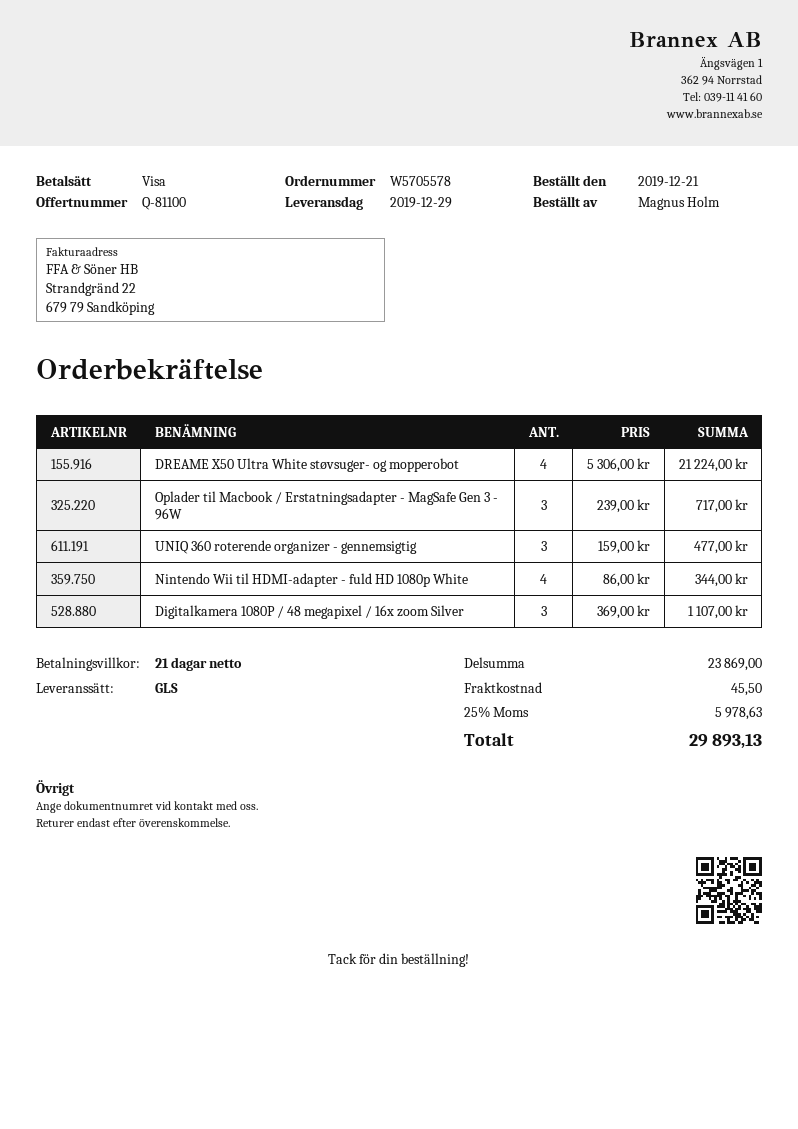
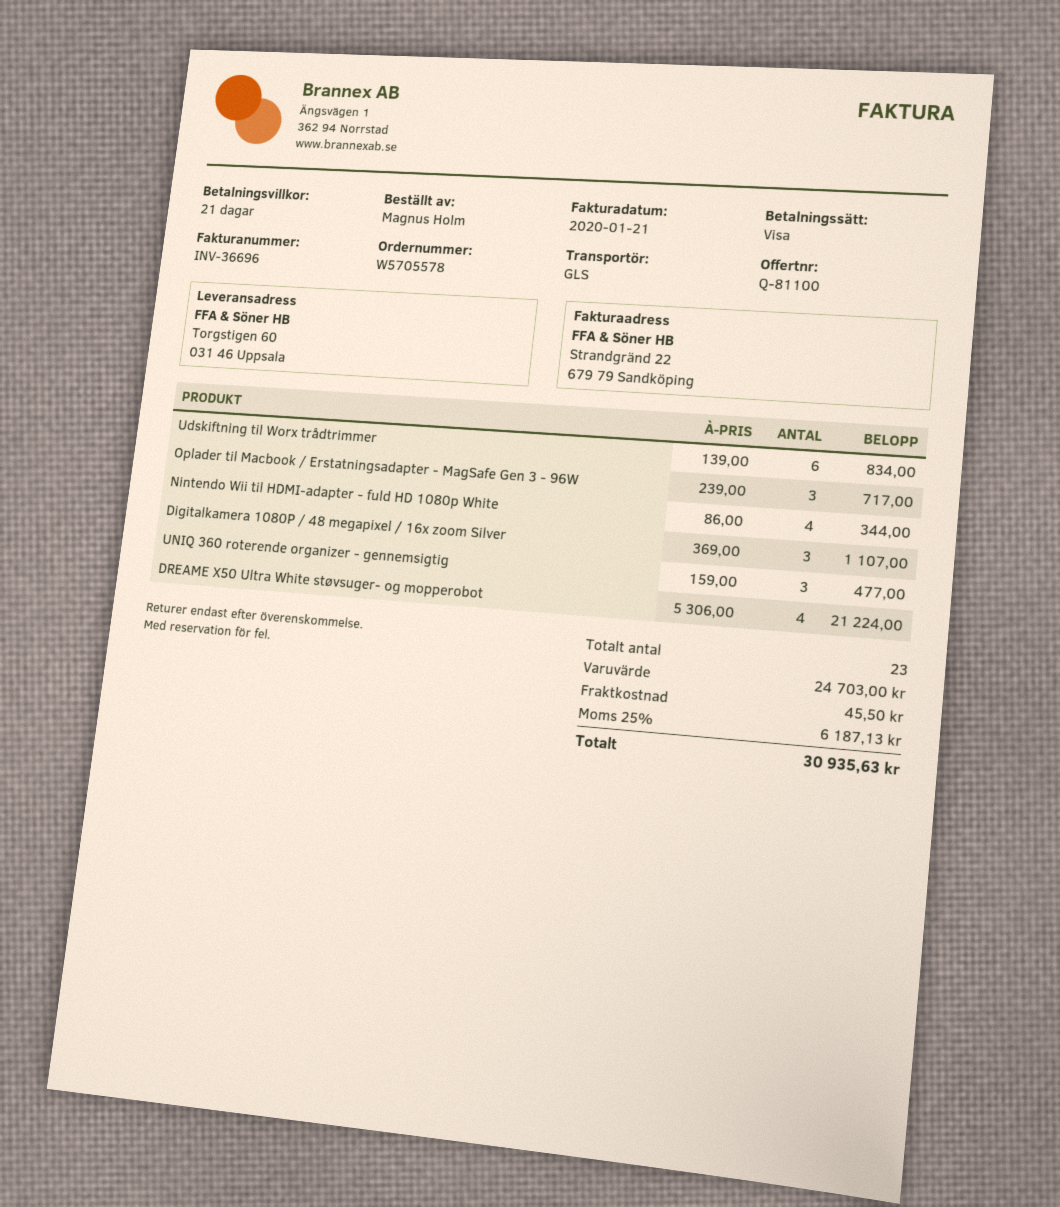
Udskiftning til Worx trådtrimmer: none -> 6 x 139.00 = 834.00
subtotal: 23869.00 -> 24703.00
tax: 25% = 5978.63 -> 25% = 6187.13
total: 29893.13 -> 30935.63

